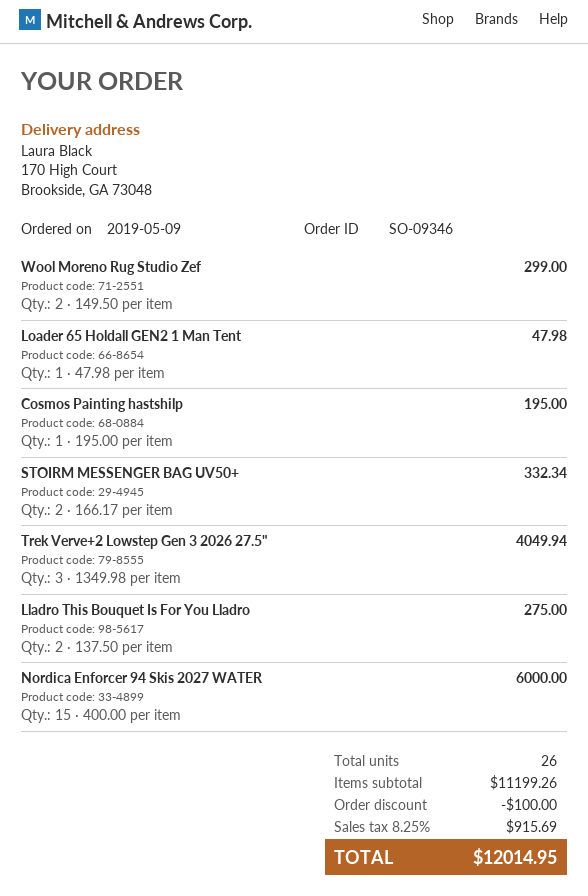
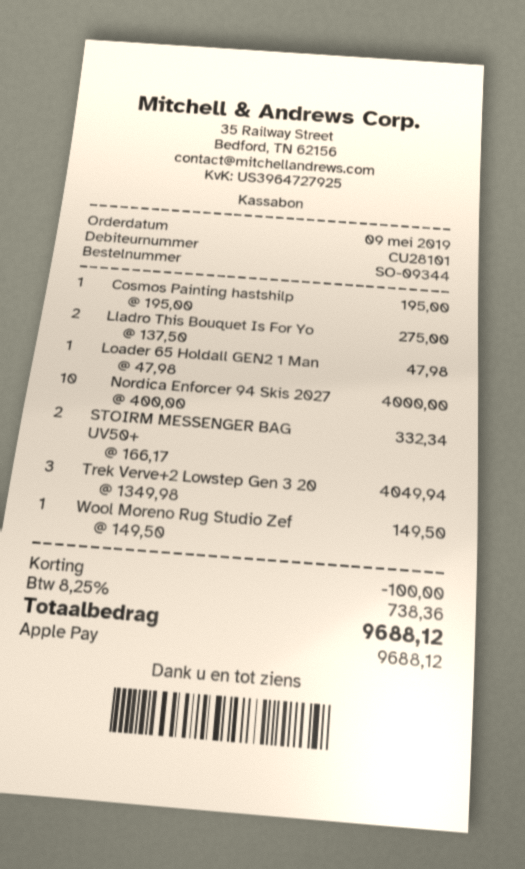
order number: SO-09346 -> SO-09344
Wool Moreno Rug Studio Zef: 2 x 149.50 = 299.00 -> 1 x 149.50 = 149.50
Nordica Enforcer 94 Skis 2027 WATER: 15 x 400.00 = 6000.00 -> 10 x 400.00 = 4000.00
tax: 8.25% = 915.69 -> 8.25% = 738.36
total: 12014.95 -> 9688.12

